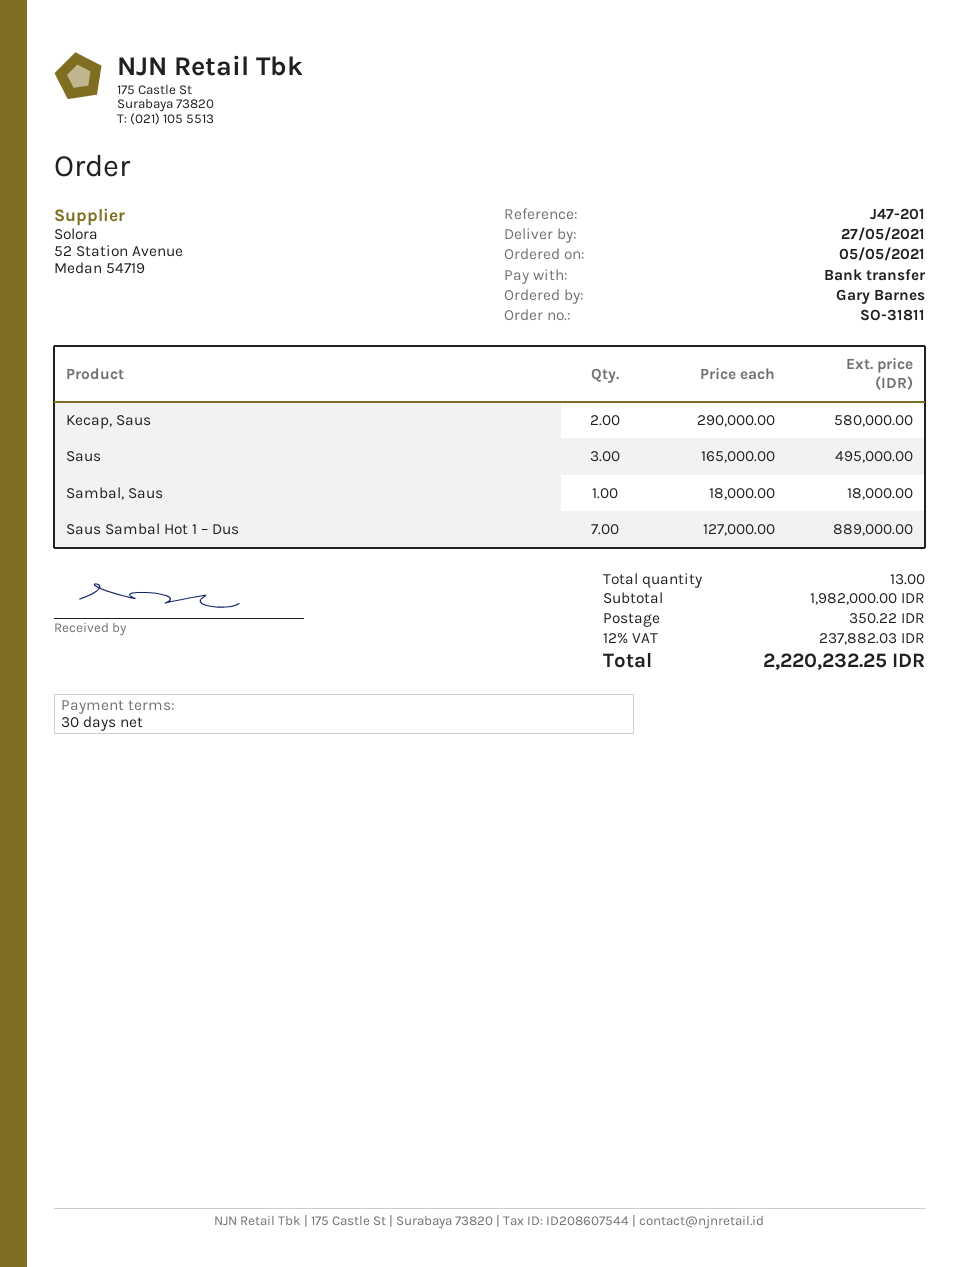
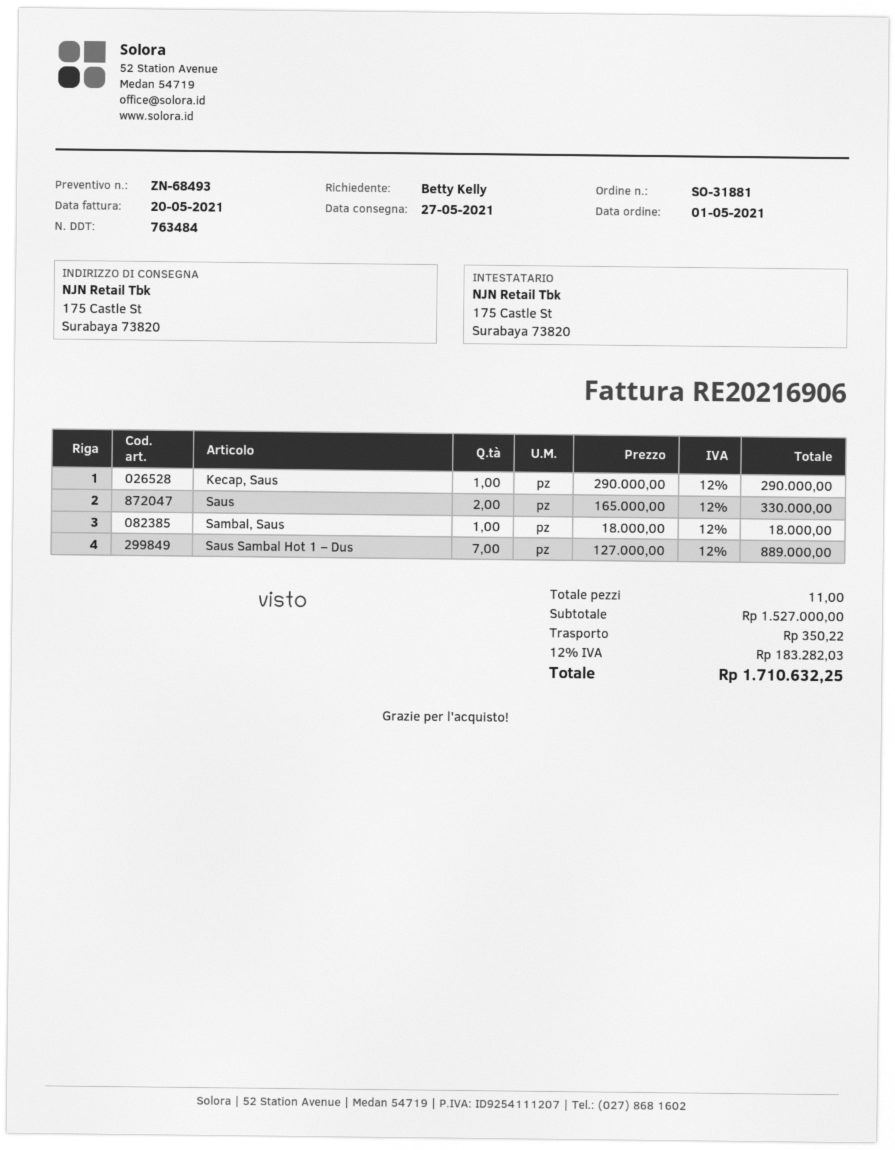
order number: SO-31811 -> SO-31881
order date: 2021-05-05 -> 2021-05-01
ordered by: Gary Barnes -> Betty Kelly
Kecap, Saus: 2 x 290000.00 = 580000.00 -> 1 x 290000.00 = 290000.00
Saus: 3 x 165000.00 = 495000.00 -> 2 x 165000.00 = 330000.00
total quantity: 13 -> 11
subtotal: 1982000.00 -> 1527000.00
tax: 12% = 237882.03 -> 12% = 183282.03
total: 2220232.25 -> 1710632.25

